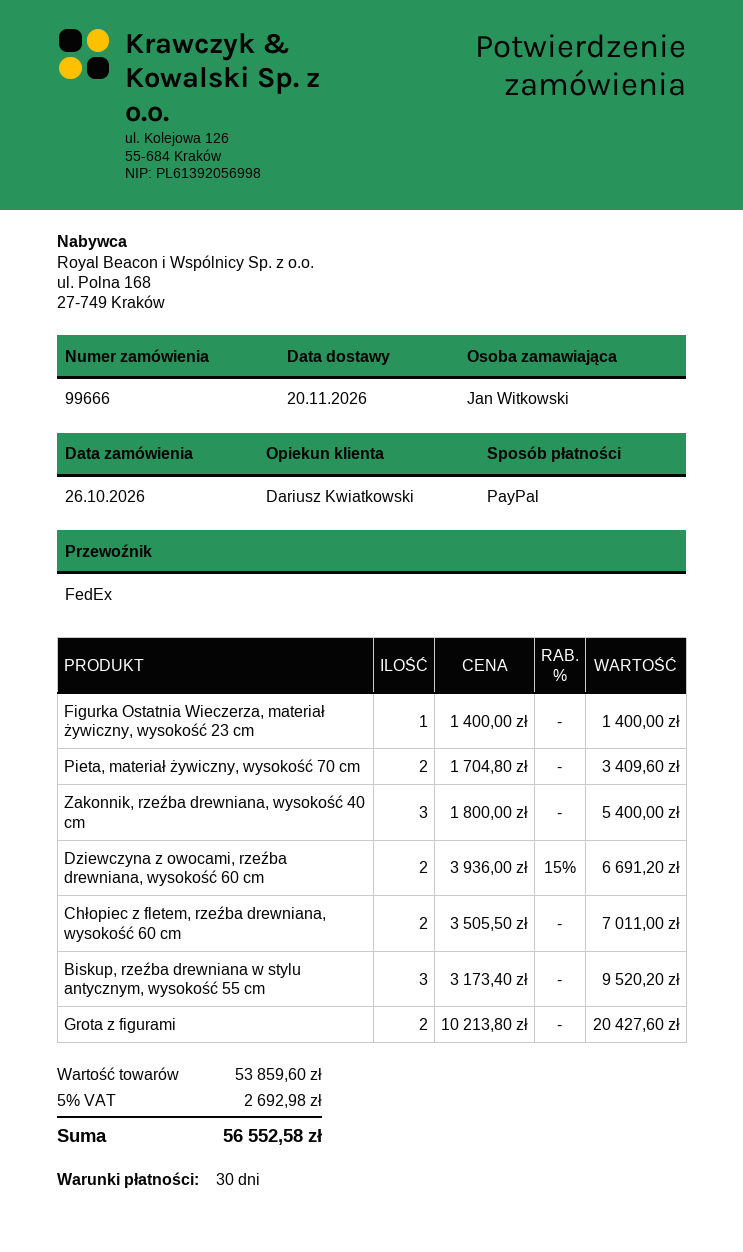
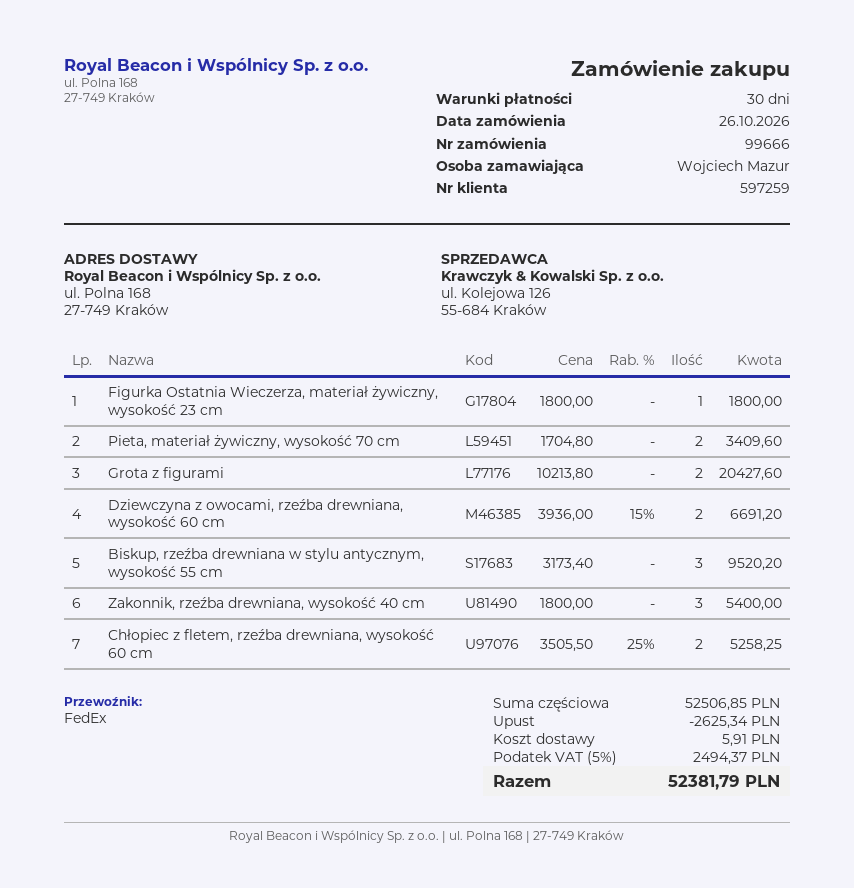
ordered by: Jan Witkowski -> Wojciech Mazur
Figurka Ostatnia Wieczerza, materiał żywiczny, wysokość 23 cm: 1 x 1400.00 = 1400.00 -> 1 x 1800.00 = 1800.00
Chłopiec z fletem, rzeźba drewniana, wysokość 60 cm: 2 x 3505.50 = 7011.00 -> 2 x 3505.50 - 25% = 5258.25
subtotal: 53859.60 -> 52506.85
discount: none -> 2625.34
shipping: none -> 5.91
tax: 5% = 2692.98 -> 5% = 2494.37
total: 56552.58 -> 52381.79

